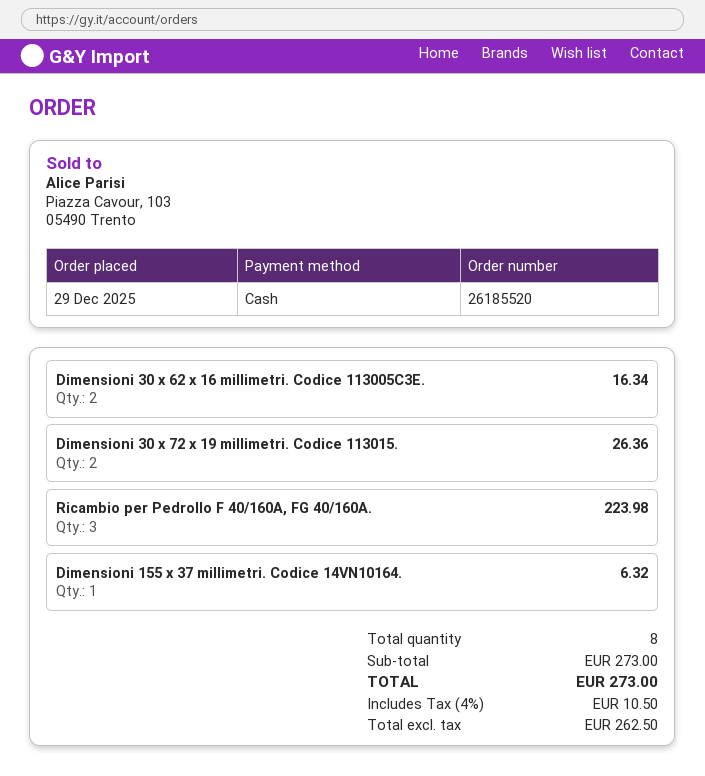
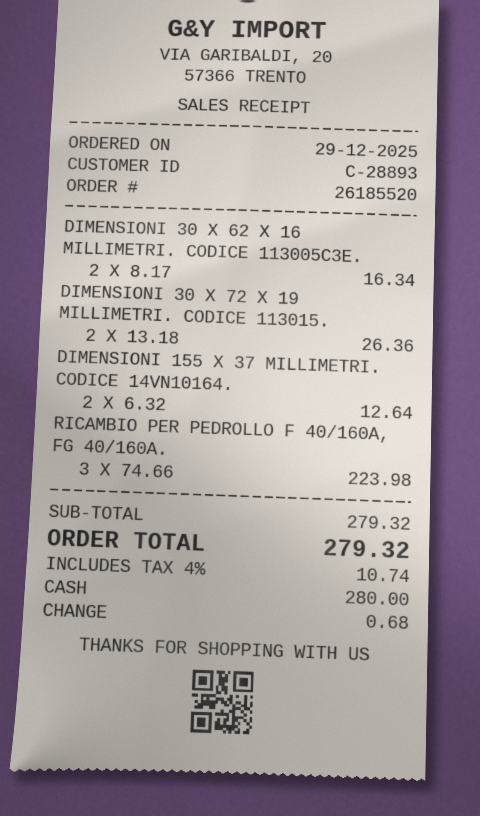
Dimensioni 155 x 37 millimetri. Codice 14VN10164.: 1 for 6.32 -> 2 for 12.64
subtotal: 273.00 -> 279.32
tax: 4% = 10.50 -> 4% = 10.74
total: 273.00 -> 279.32

